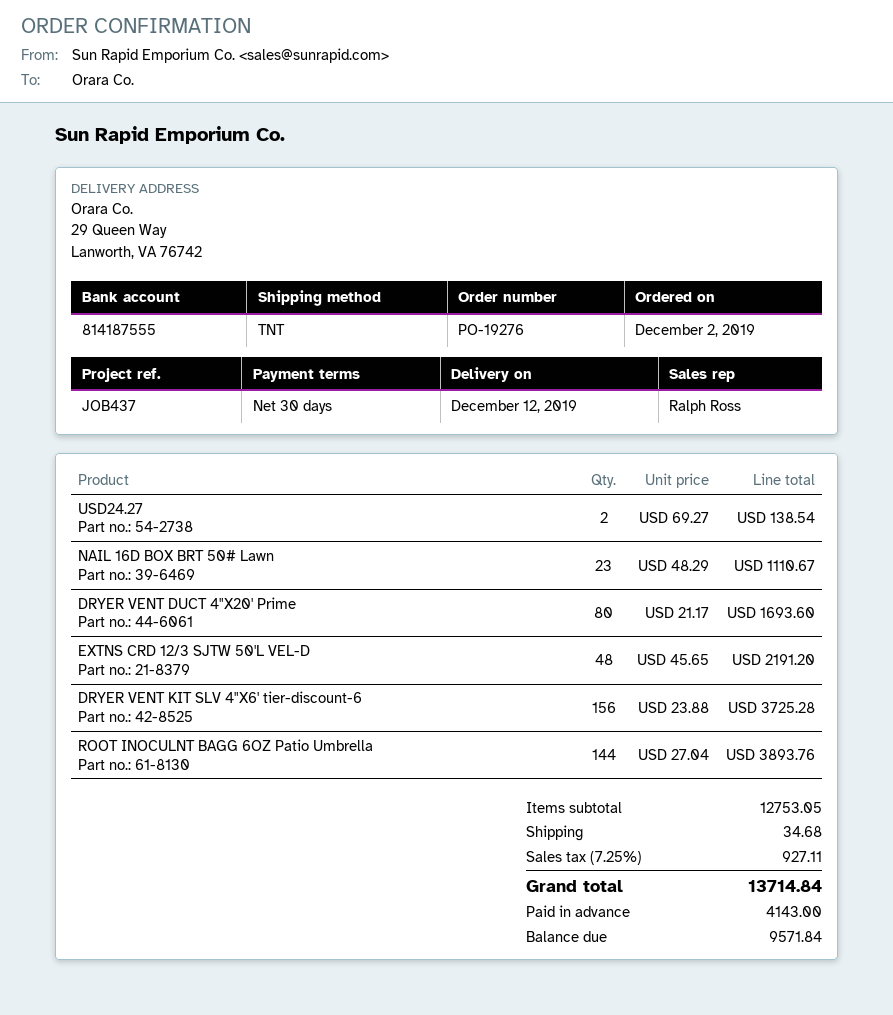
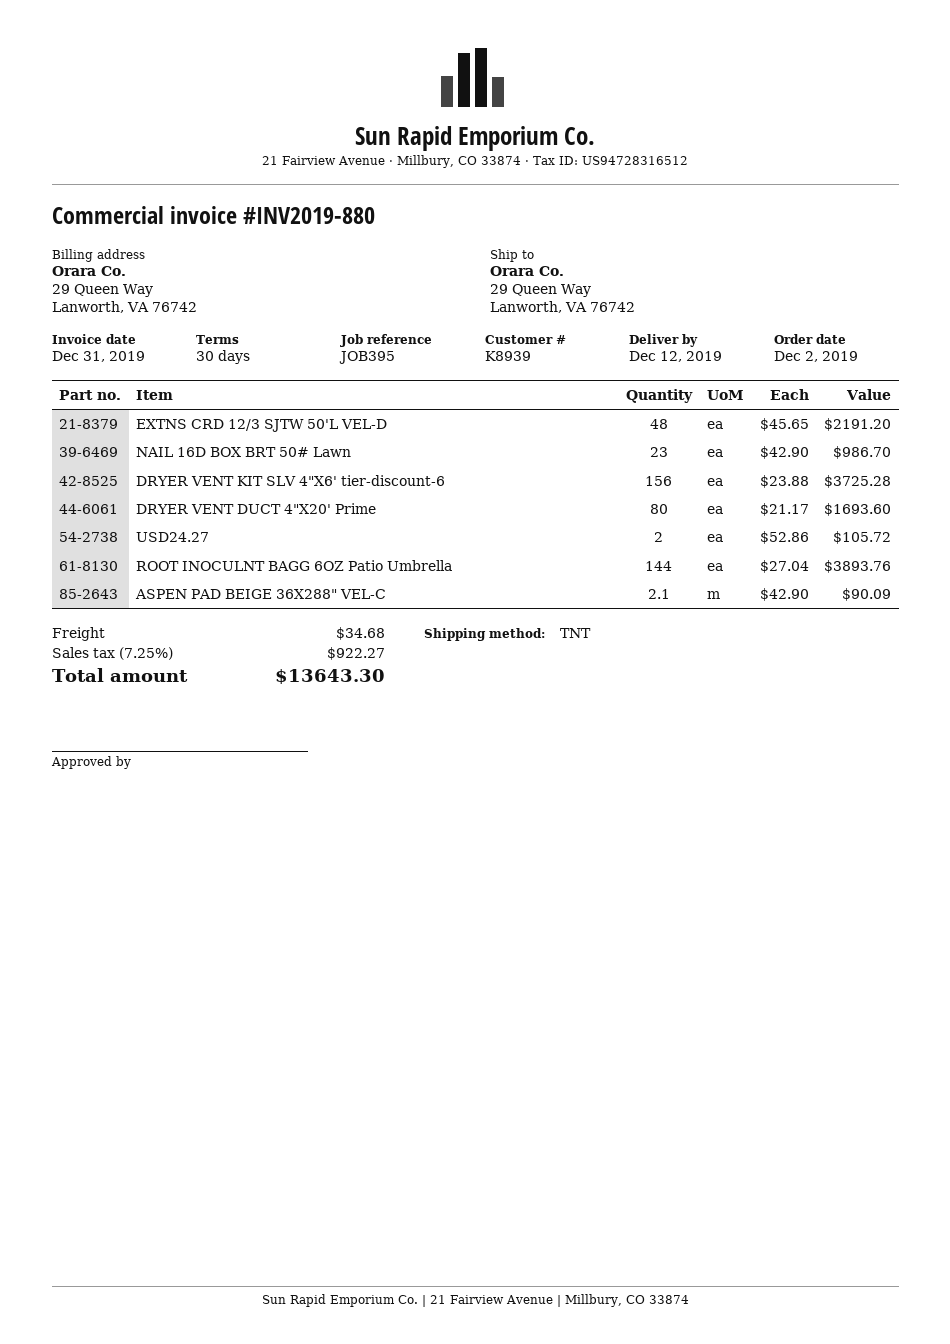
reference: JOB437 -> JOB395
USD24.27: 2 x 69.27 = 138.54 -> 2 x 52.86 = 105.72
NAIL 16D BOX BRT 50# Lawn: 23 x 48.29 = 1110.67 -> 23 x 42.90 = 986.70
ASPEN PAD BEIGE 36X288" VEL-C: none -> 2.1 x 42.90 = 90.09
tax: 7.25% = 927.11 -> 7.25% = 922.27
total: 13714.84 -> 13643.30

